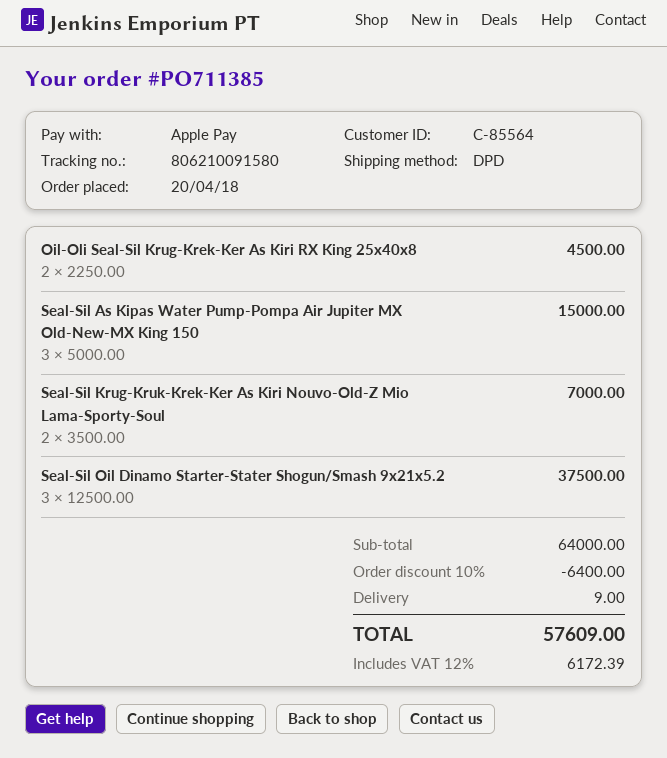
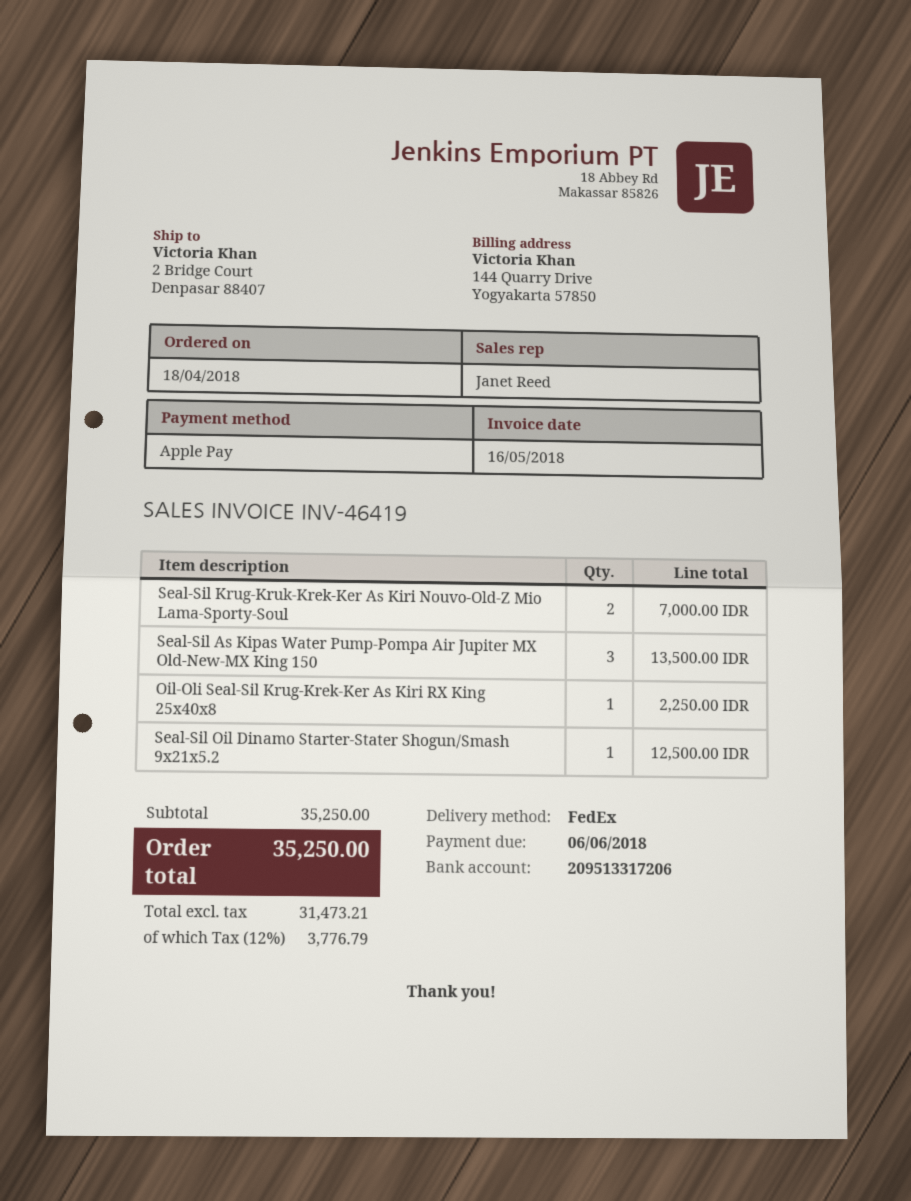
order date: 2018-04-20 -> 2018-04-18
shipping method: DPD -> FedEx
Oil-Oli Seal-Sil Krug-Krek-Ker As Kiri RX King 25x40x8: 2 for 4500.00 -> 1 for 2250.00
Seal-Sil As Kipas Water Pump-Pompa Air Jupiter MX Old-New-MX King 150: 3 for 15000.00 -> 3 for 13500.00
Seal-Sil Oil Dinamo Starter-Stater Shogun/Smash 9x21x5.2: 3 for 37500.00 -> 1 for 12500.00
subtotal: 64000.00 -> 35250.00
discount: 10% = 6400.00 -> none
shipping: 9.00 -> none
tax: 12% = 6172.39 -> 12% = 3776.79
total: 57609.00 -> 35250.00

